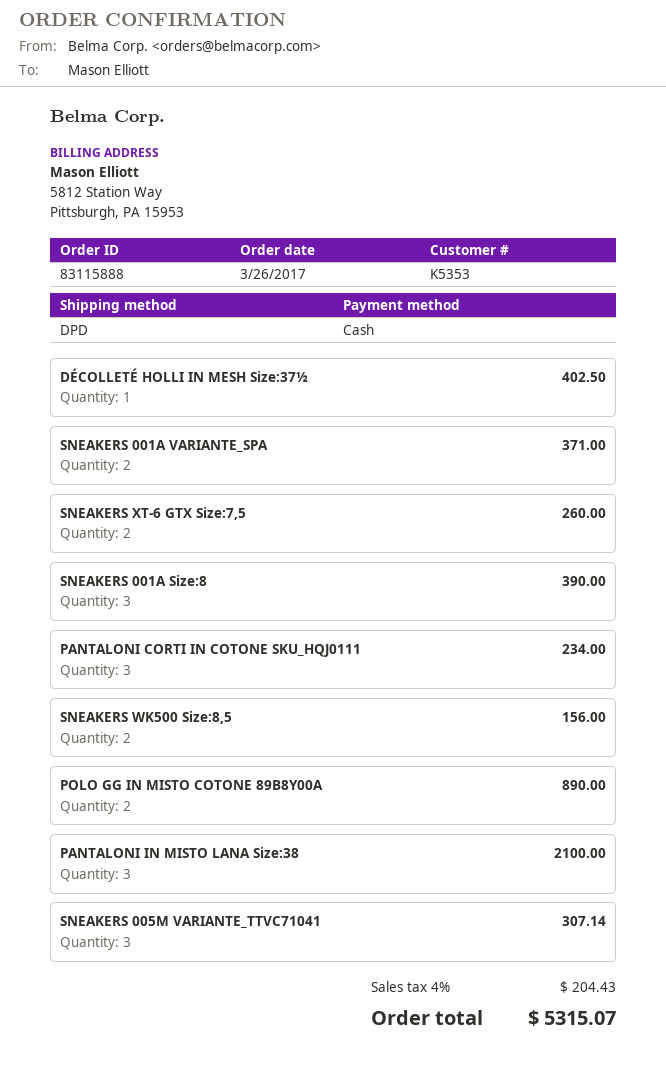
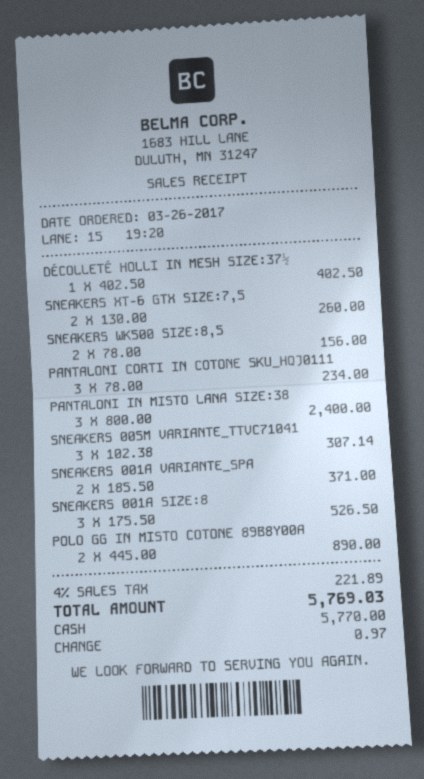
SNEAKERS 001A Size:8: 3 for 390.00 -> 3 for 526.50
PANTALONI IN MISTO LANA Size:38: 3 for 2100.00 -> 3 for 2400.00
tax: 4% = 204.43 -> 4% = 221.89
total: 5315.07 -> 5769.03

